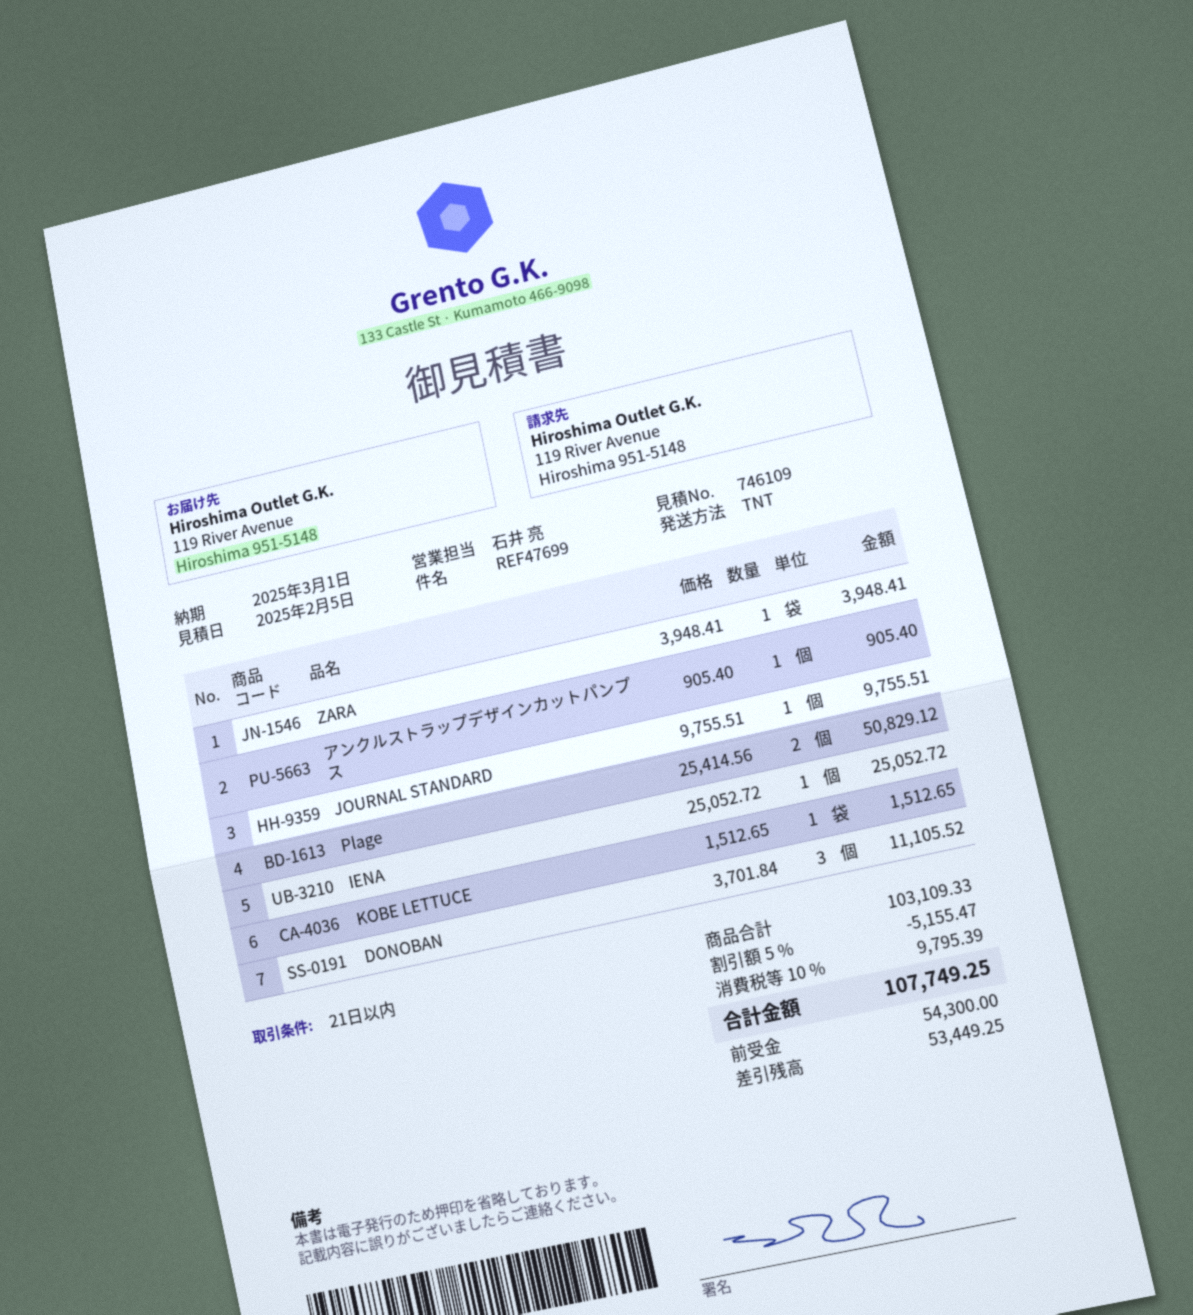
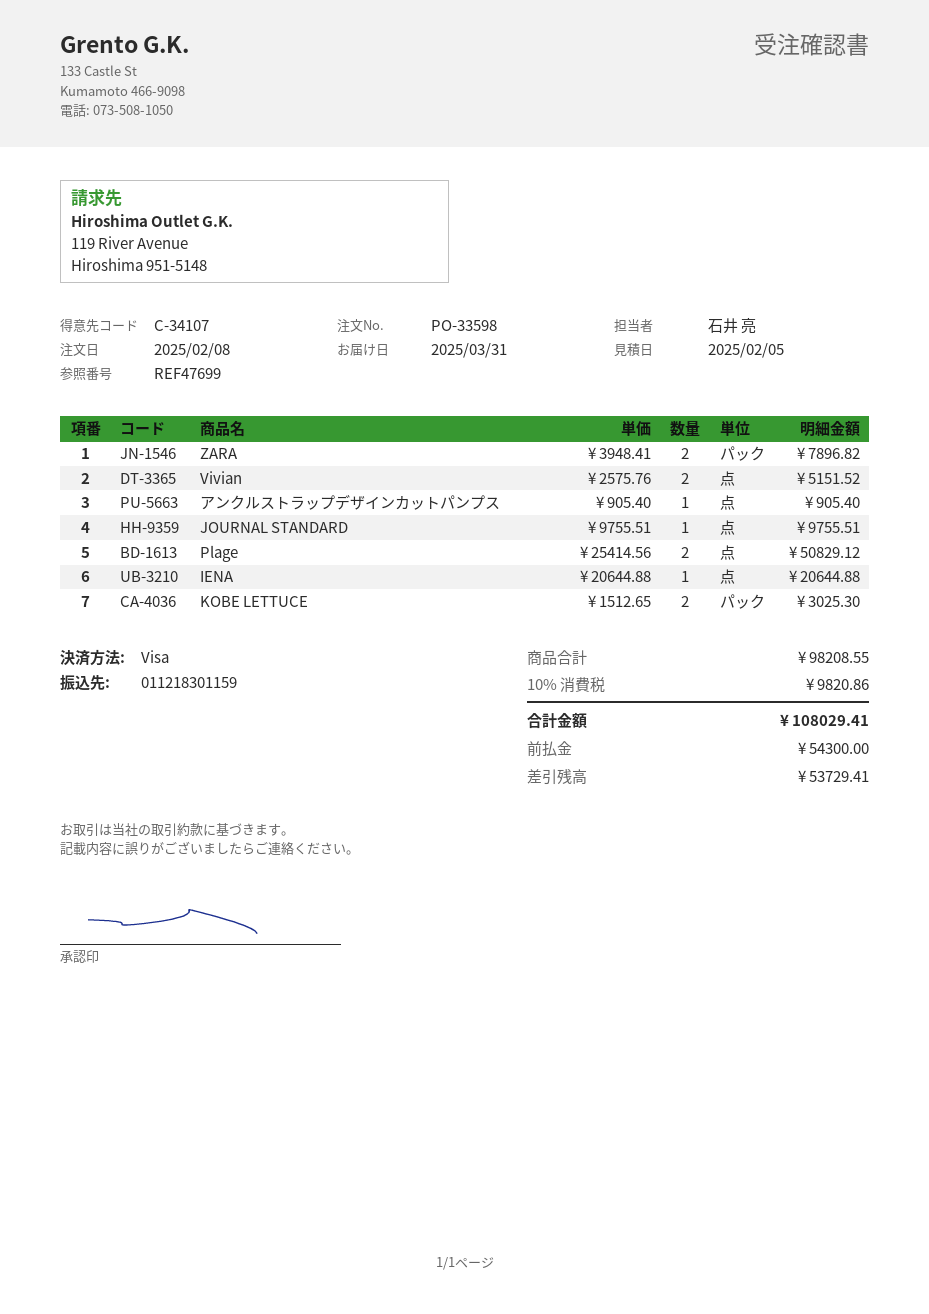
delivery date: 2025-03-01 -> 2025-03-31
ZARA: 1 x 3948.41 = 3948.41 -> 2 x 3948.41 = 7896.82
IENA: 1 x 25052.72 = 25052.72 -> 1 x 20644.88 = 20644.88
KOBE LETTUCE: 1 x 1512.65 = 1512.65 -> 2 x 1512.65 = 3025.30
DONOBAN: 3 x 3701.84 = 11105.52 -> none
Vivian: none -> 2 x 2575.76 = 5151.52
subtotal: 103109.33 -> 98208.55
discount: 5% = 5155.47 -> none
tax: 10% = 9795.39 -> 10% = 9820.86
total: 107749.25 -> 108029.41
balance: 53449.25 -> 53729.41

